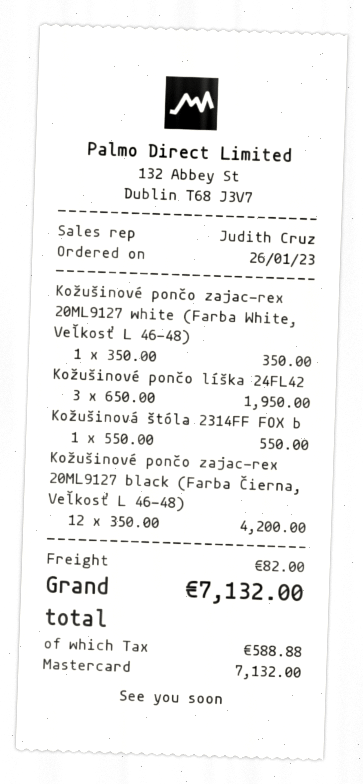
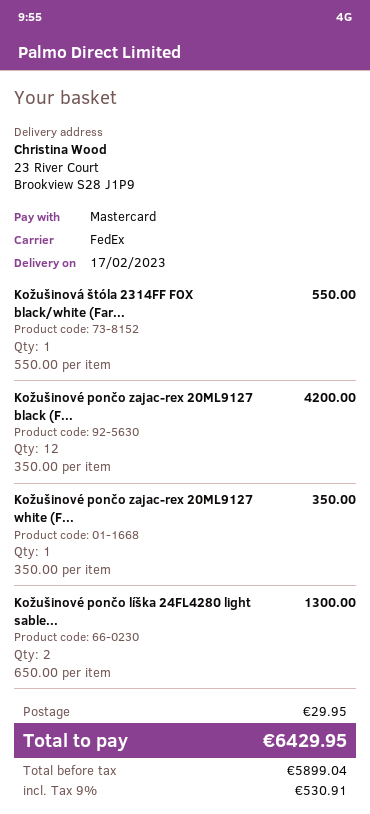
Kožušinové pončo líška 24FL42: 3 x 650.00 = 1950.00 -> 2 x 650.00 = 1300.00
shipping: 82.00 -> 29.95
tax: 588.88 -> 530.91
total: 7132.00 -> 6429.95

